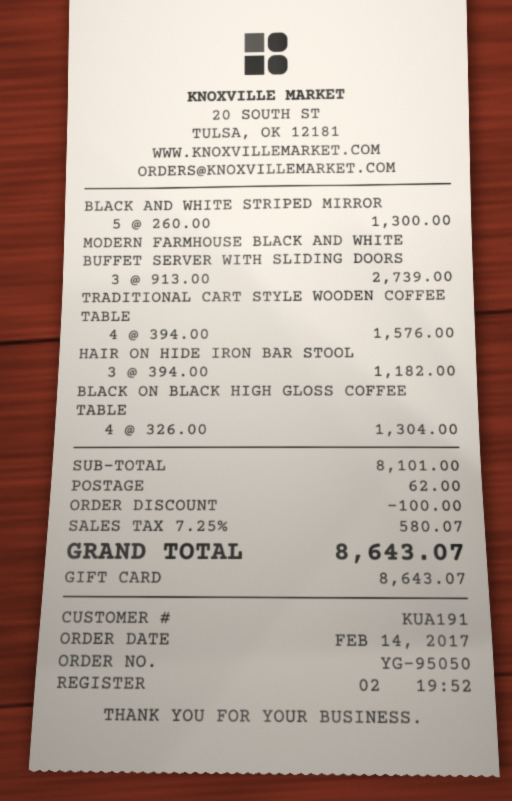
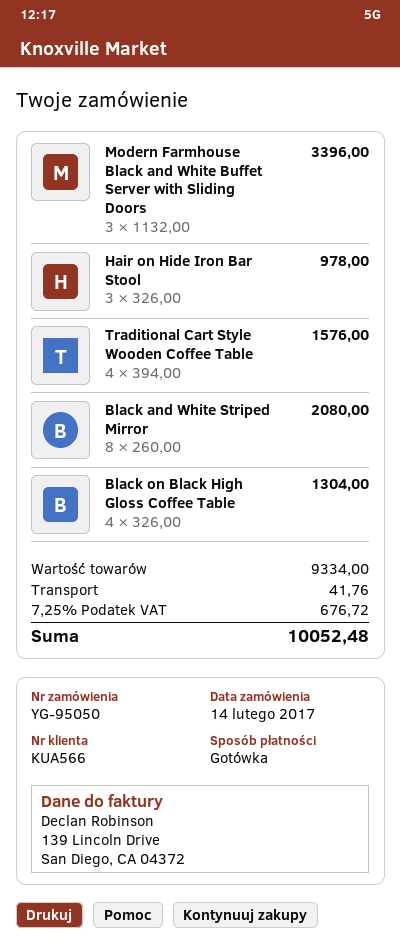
customer number: KUA191 -> KUA566
payment method: gift card -> cash
BLACK AND WHITE STRIPED MIRROR: 5 x 260.00 = 1300.00 -> 8 x 260.00 = 2080.00
MODERN FARMHOUSE BLACK AND WHITE BUFFET SERVER WITH SLIDING DOORS: 3 x 913.00 = 2739.00 -> 3 x 1132.00 = 3396.00
HAIR ON HIDE IRON BAR STOOL: 3 x 394.00 = 1182.00 -> 3 x 326.00 = 978.00
subtotal: 8101.00 -> 9334.00
discount: 100.00 -> none
shipping: 62.00 -> 41.76
tax: 7.25% = 580.07 -> 7.25% = 676.72
total: 8643.07 -> 10052.48

